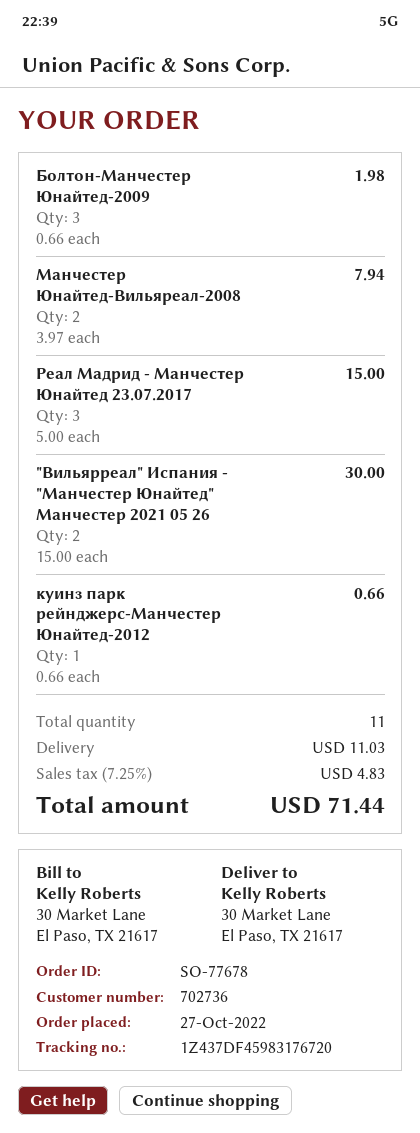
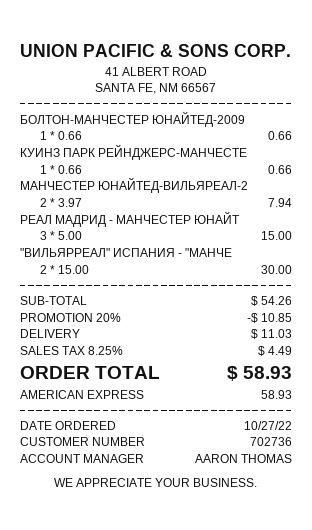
Болтон-Манчестер Юнайтед-2009: 3 x 0.66 = 1.98 -> 1 x 0.66 = 0.66
discount: none -> 20% = 10.85
tax: 7.25% = 4.83 -> 8.25% = 4.49
total: 71.44 -> 58.93

